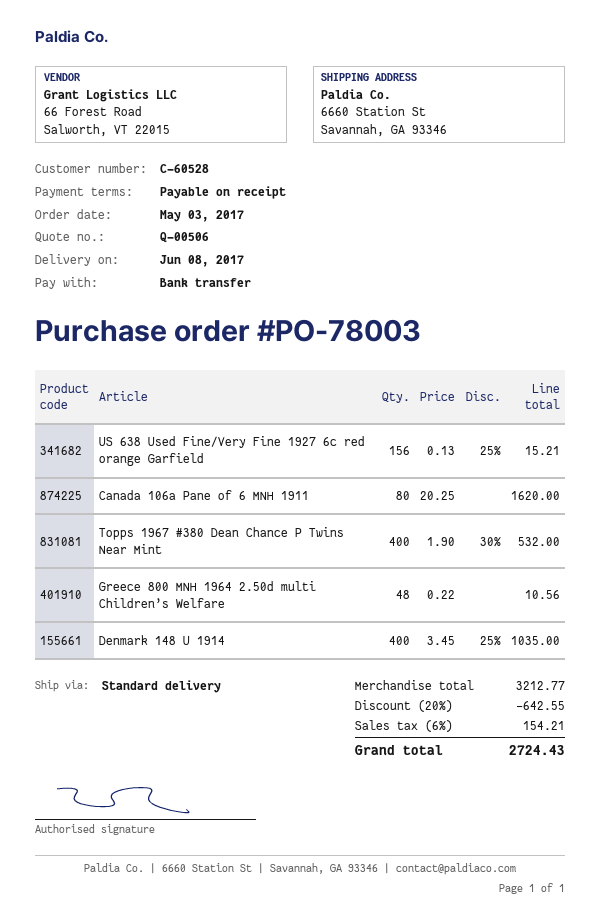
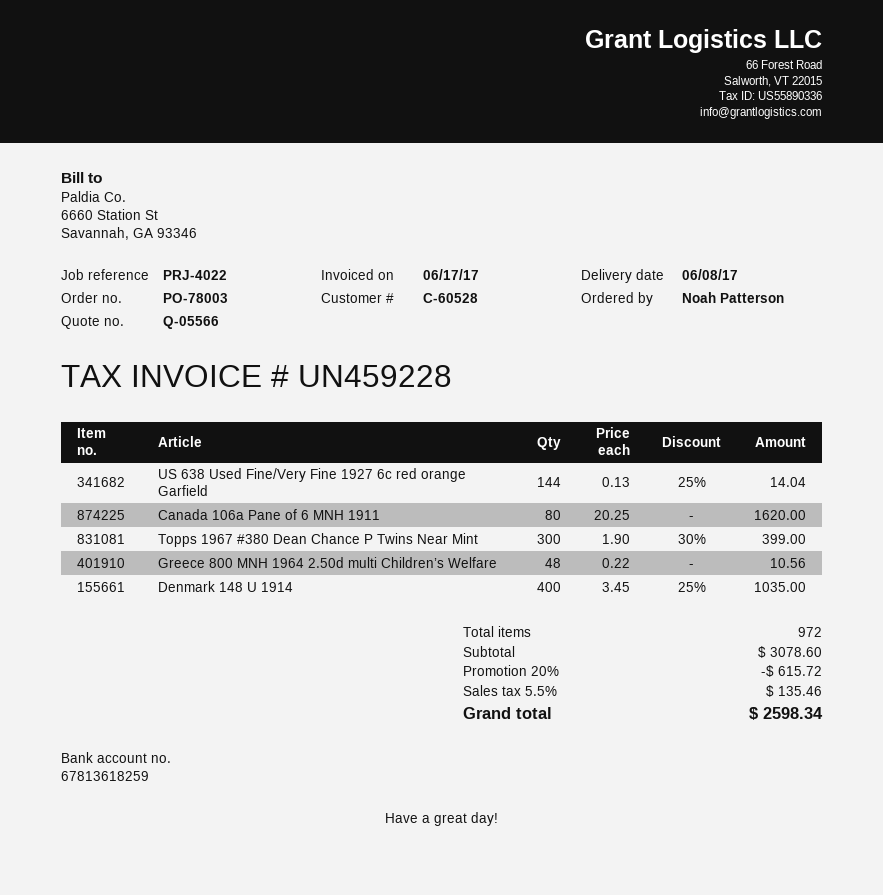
quote number: Q-00506 -> Q-05566
US 638 Used Fine/Very Fine 1927 6c red orange Garfield: 156 x 0.13 - 25% = 15.21 -> 144 x 0.13 - 25% = 14.04
Topps 1967 #380 Dean Chance P Twins Near Mint: 400 x 1.90 - 30% = 532.00 -> 300 x 1.90 - 30% = 399.00
subtotal: 3212.77 -> 3078.60
discount: 20% = 642.55 -> 20% = 615.72
tax: 6% = 154.21 -> 5.5% = 135.46
total: 2724.43 -> 2598.34

